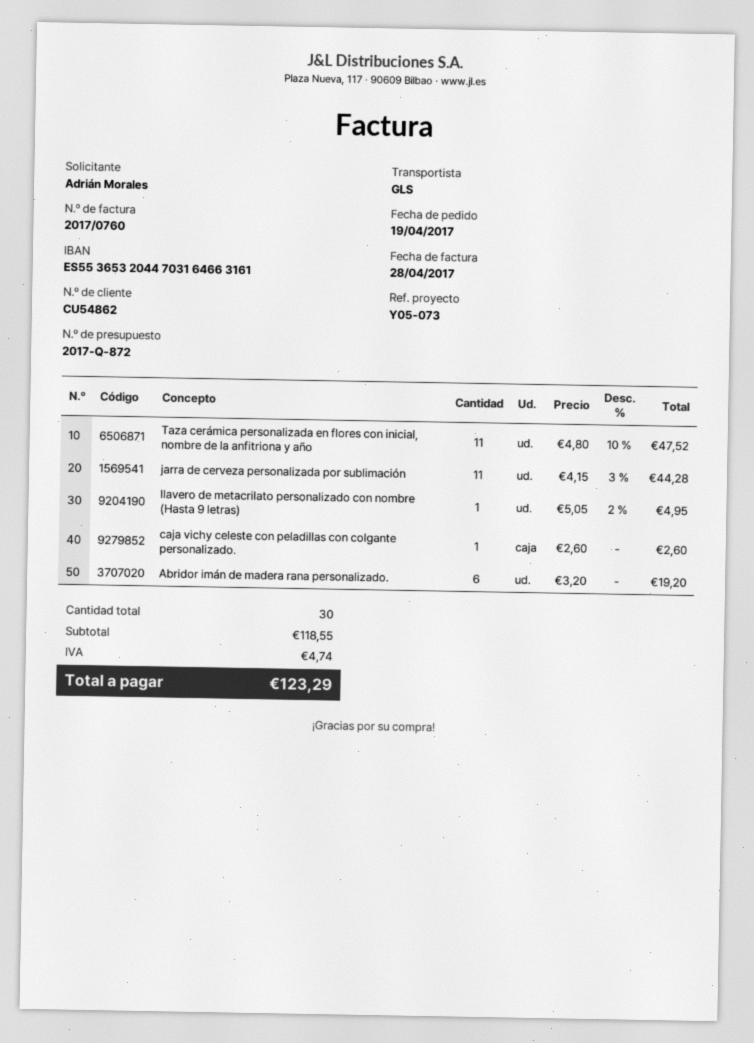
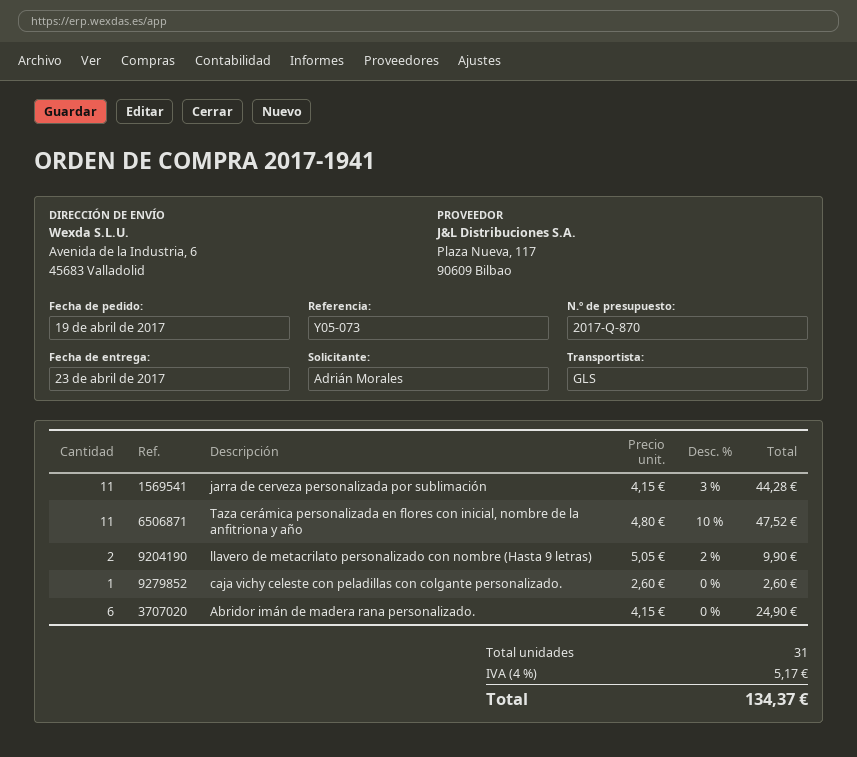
quote number: 2017-Q-872 -> 2017-Q-870
llavero de metacrilato personalizado con nombre (Hasta 9 letras): 1 x 5.05 - 2% = 4.95 -> 2 x 5.05 - 2% = 9.90
Abridor imán de madera rana personalizado.: 6 x 3.20 = 19.20 -> 6 x 4.15 = 24.90
total quantity: 30 -> 31
tax: 4.74 -> 5.17
total: 123.29 -> 134.37

